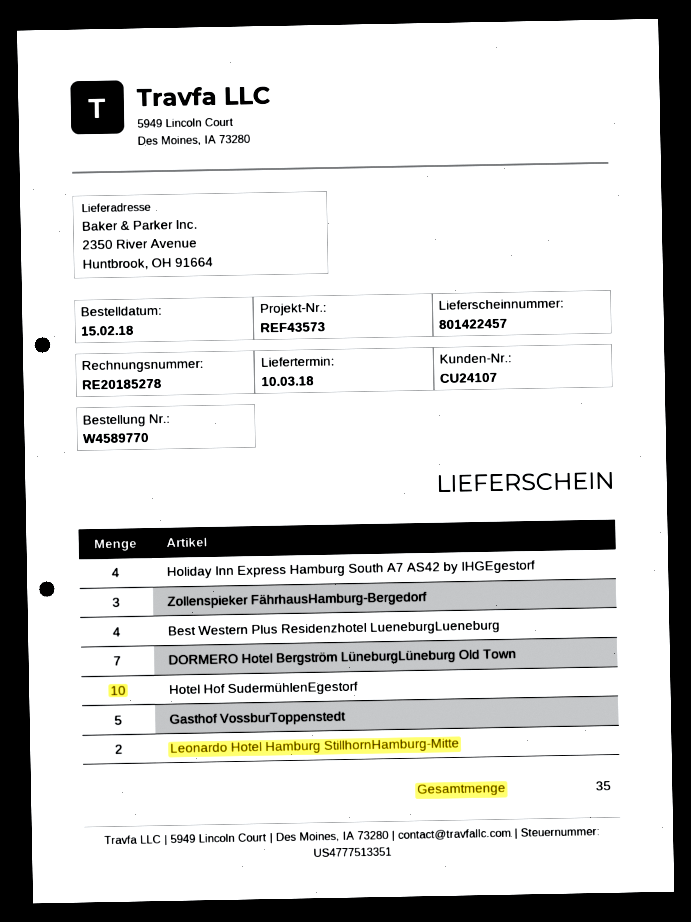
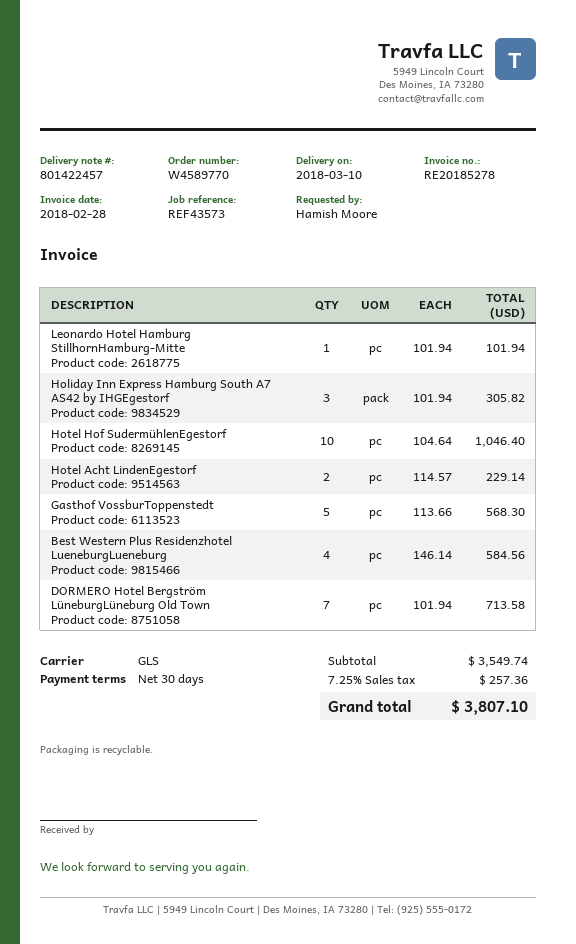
Holiday Inn Express Hamburg South A7 AS42 by IHGEgestorf: 4 -> 3
Zollenspieker FährhausHamburg-Bergedorf: 3 -> none
Leonardo Hotel Hamburg StillhornHamburg-Mitte: 2 -> 1
Hotel Acht LindenEgestorf: none -> 2

